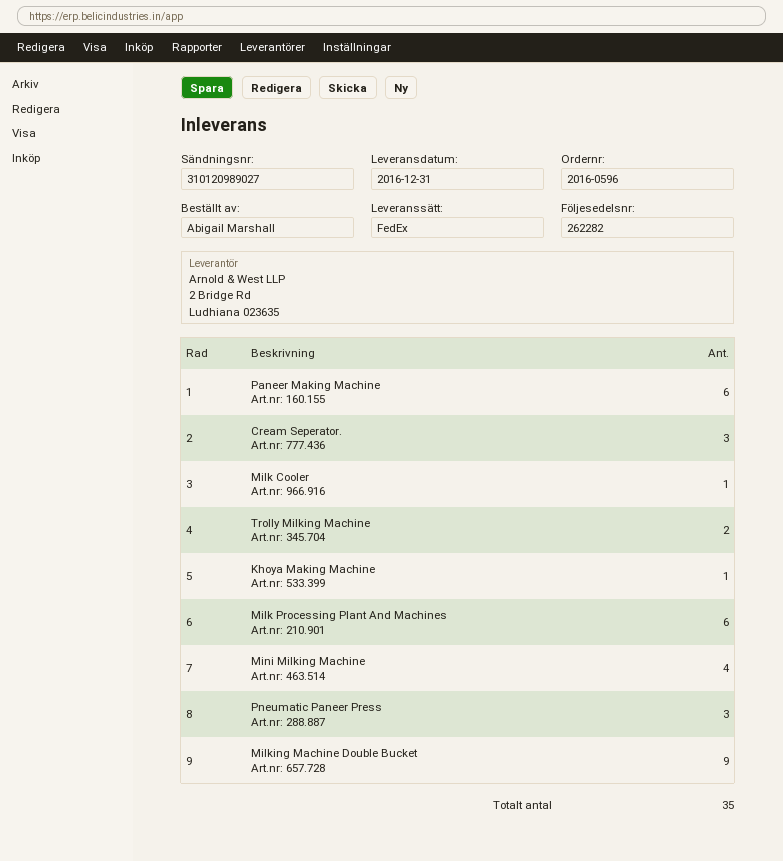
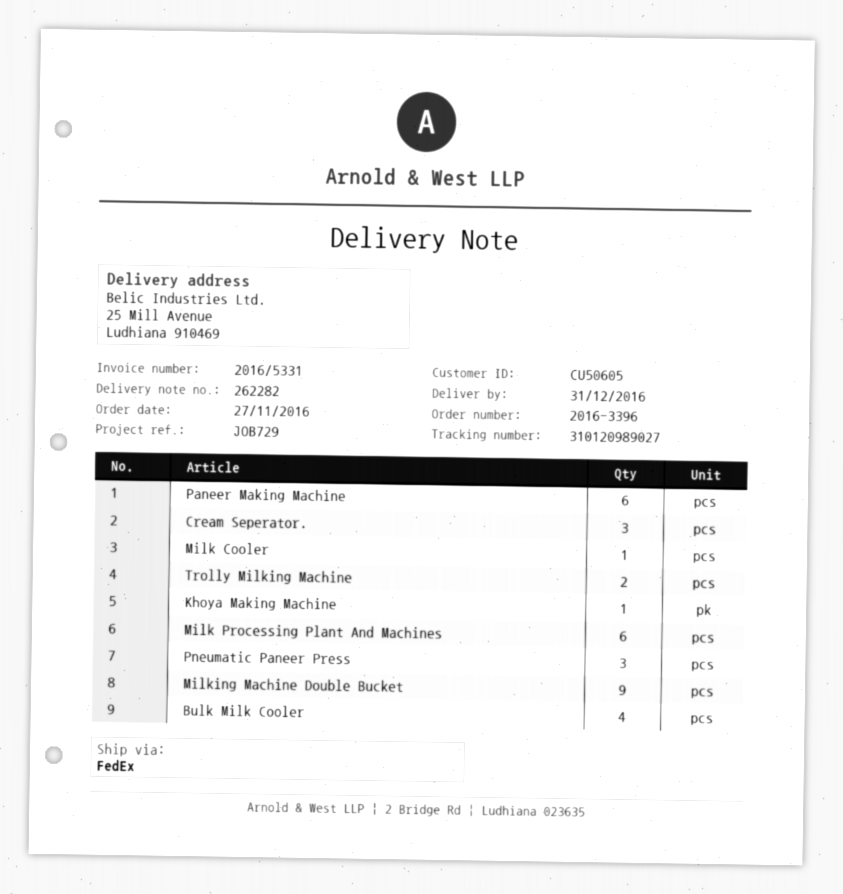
order number: 2016-0596 -> 2016-3396
Mini Milking Machine: 4 -> none
Bulk Milk Cooler: none -> 4

